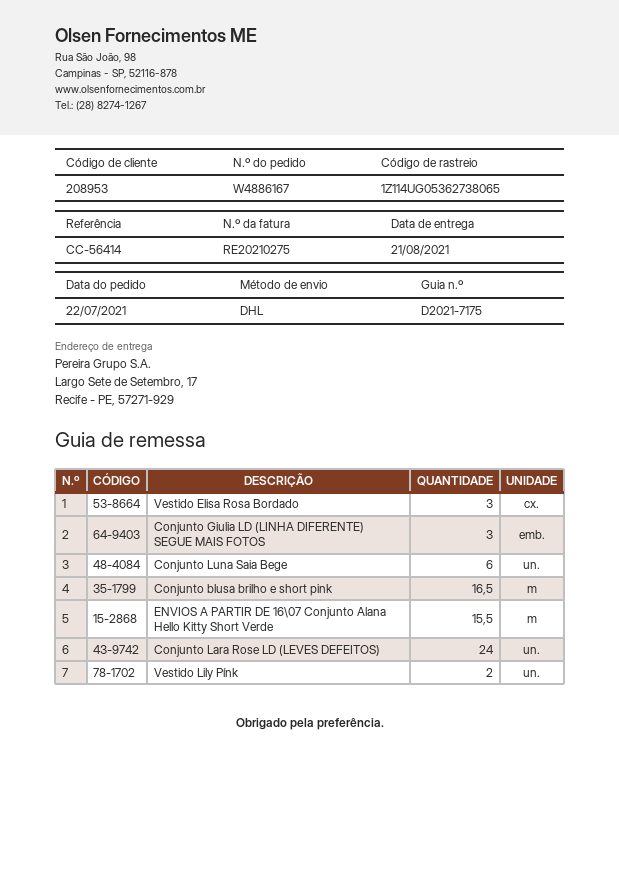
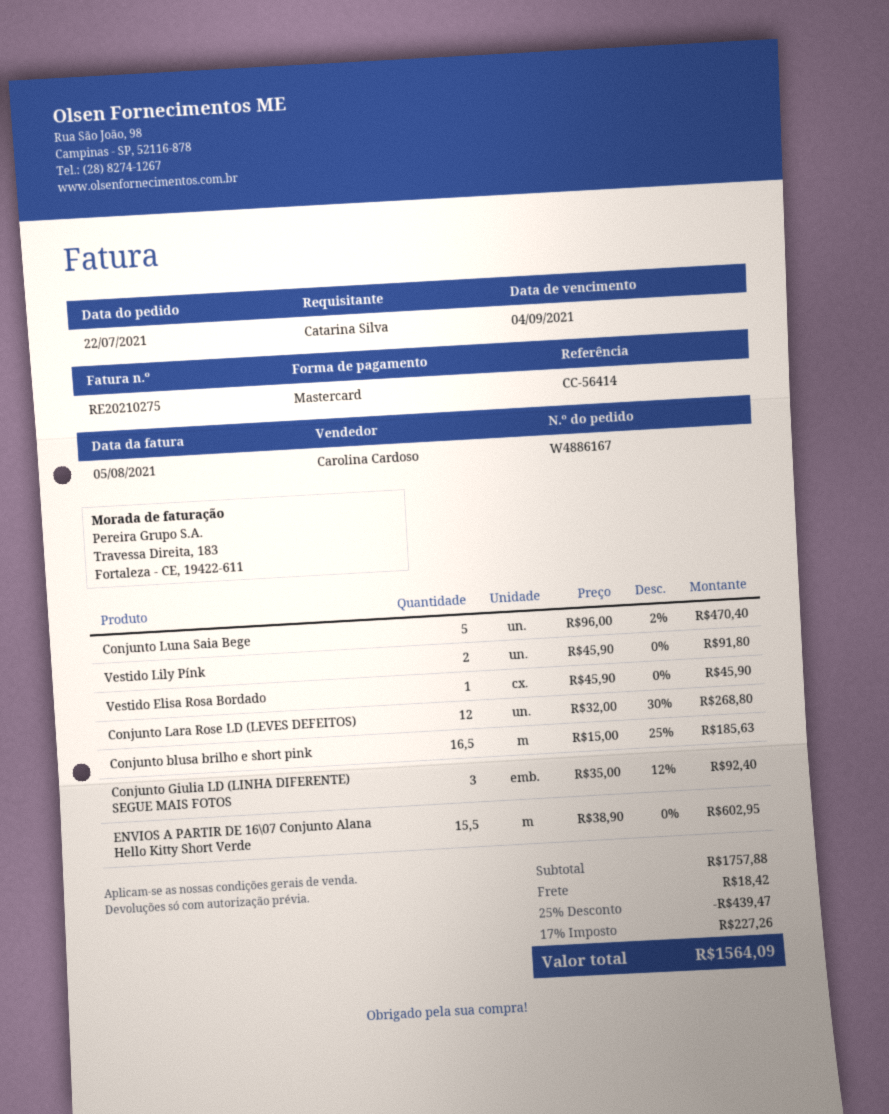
Vestido Elisa Rosa Bordado: 3 -> 1
Conjunto Luna Saia Bege: 6 -> 5
Conjunto Lara Rose LD (LEVES DEFEITOS): 24 -> 12

